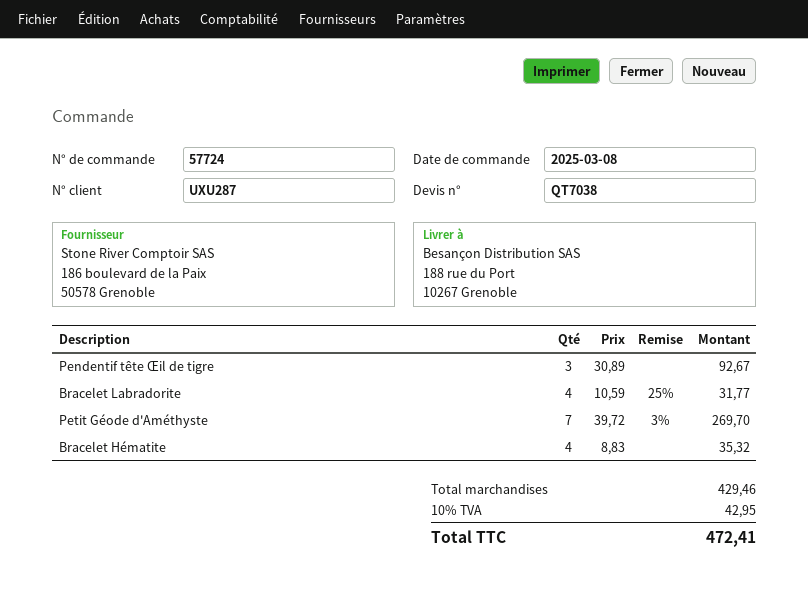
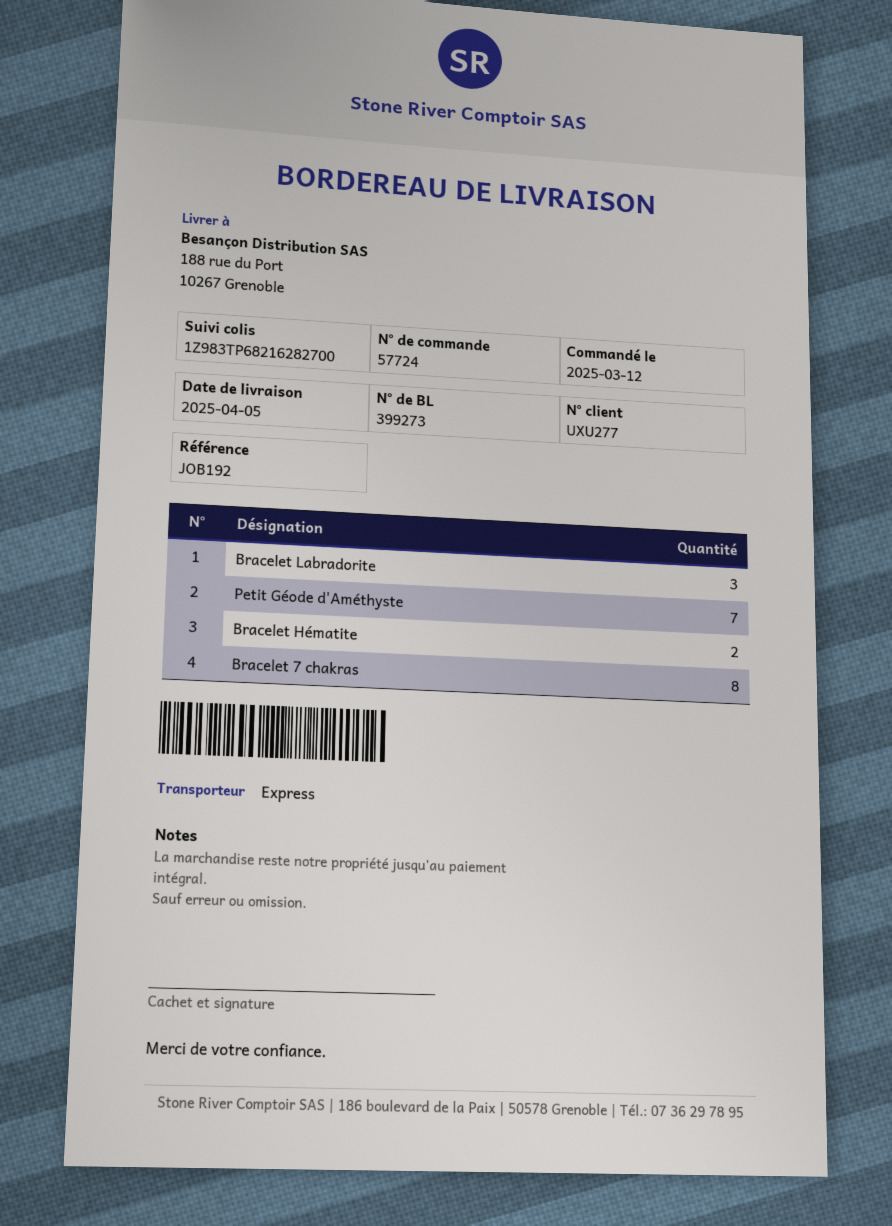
order date: 2025-03-08 -> 2025-03-12
customer number: UXU287 -> UXU277
Pendentif tête Œil de tigre: 3 -> none
Bracelet Labradorite: 4 -> 3
Bracelet Hématite: 4 -> 2
Bracelet 7 chakras: none -> 8

